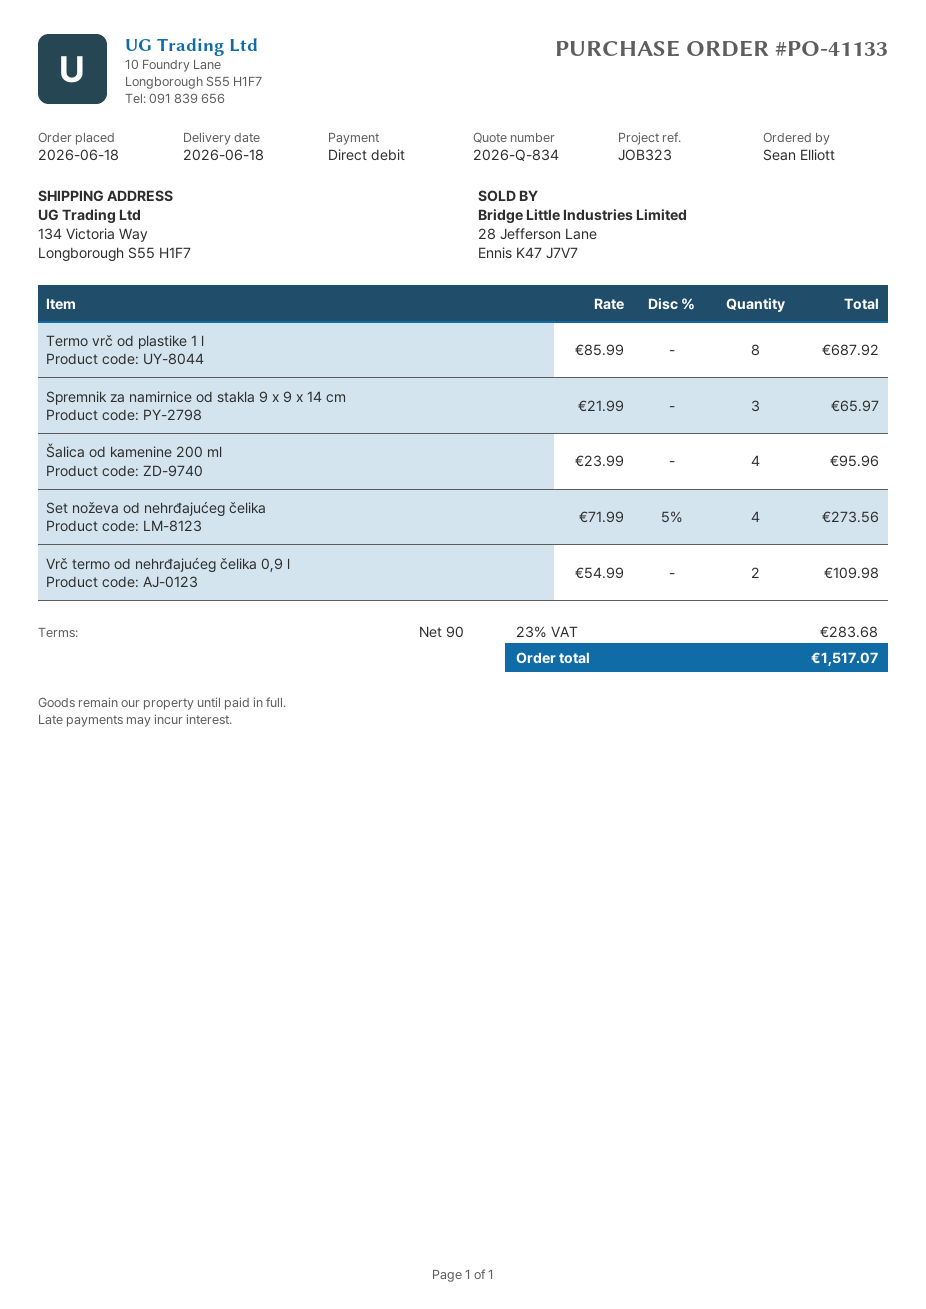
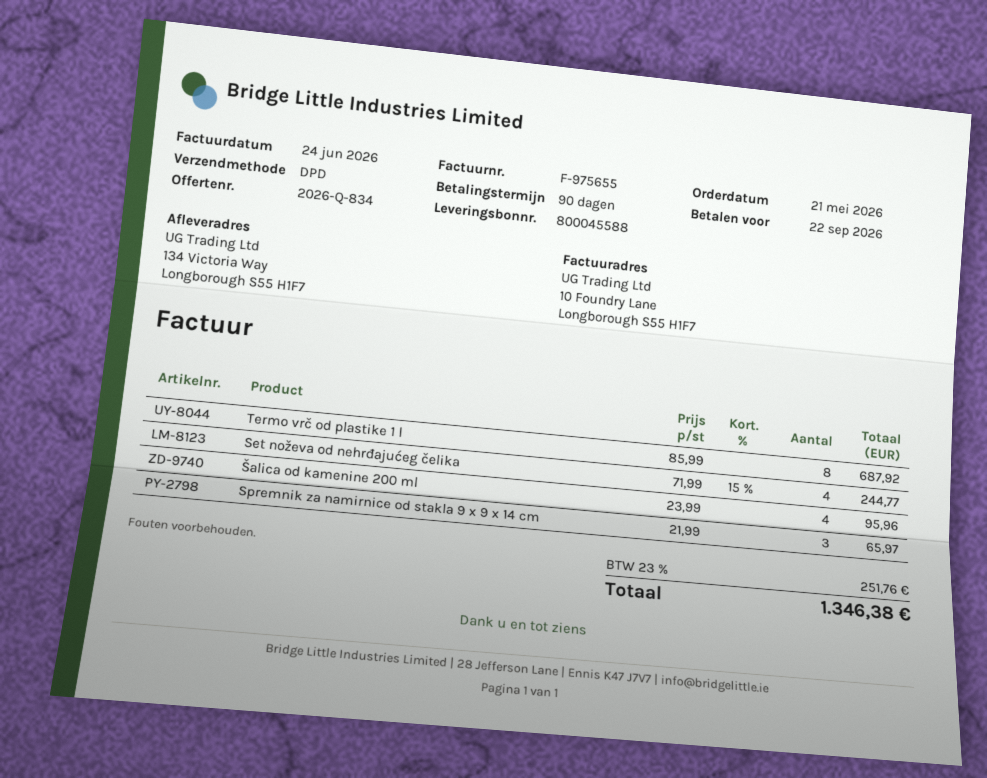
order date: 2026-06-18 -> 2026-05-21
Set noževa od nehrđajućeg čelika: 4 x 71.99 - 5% = 273.56 -> 4 x 71.99 - 15% = 244.77
Vrč termo od nehrđajućeg čelika 0,9 l: 2 x 54.99 = 109.98 -> none
tax: 23% = 283.68 -> 23% = 251.76
total: 1517.07 -> 1346.38

